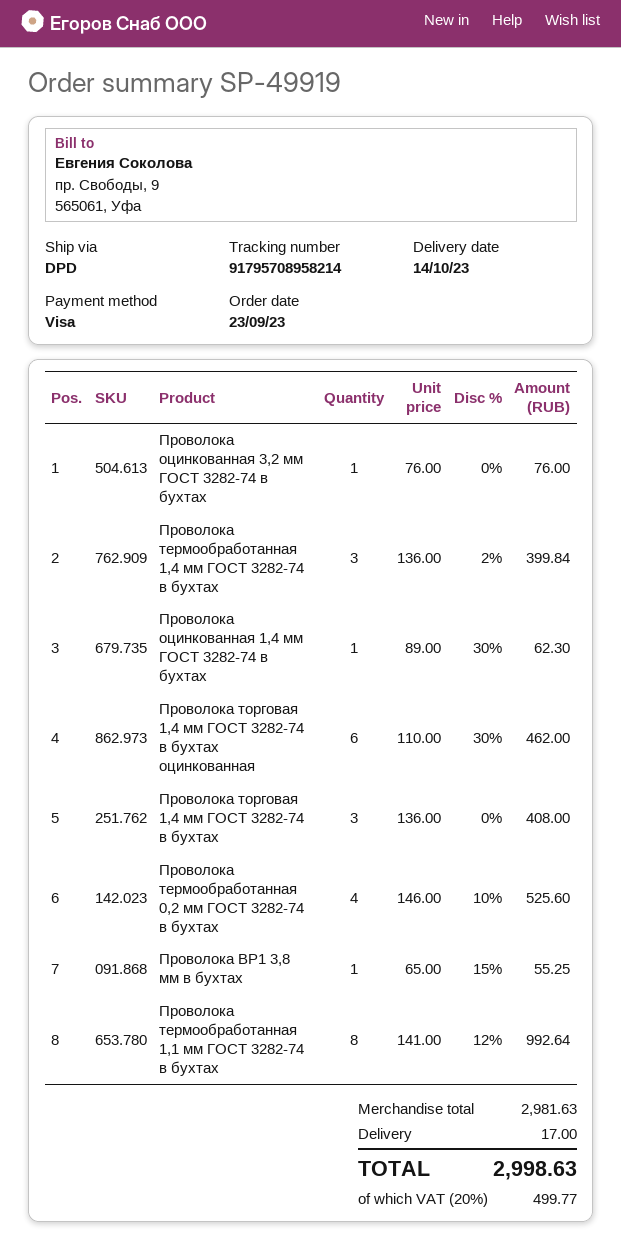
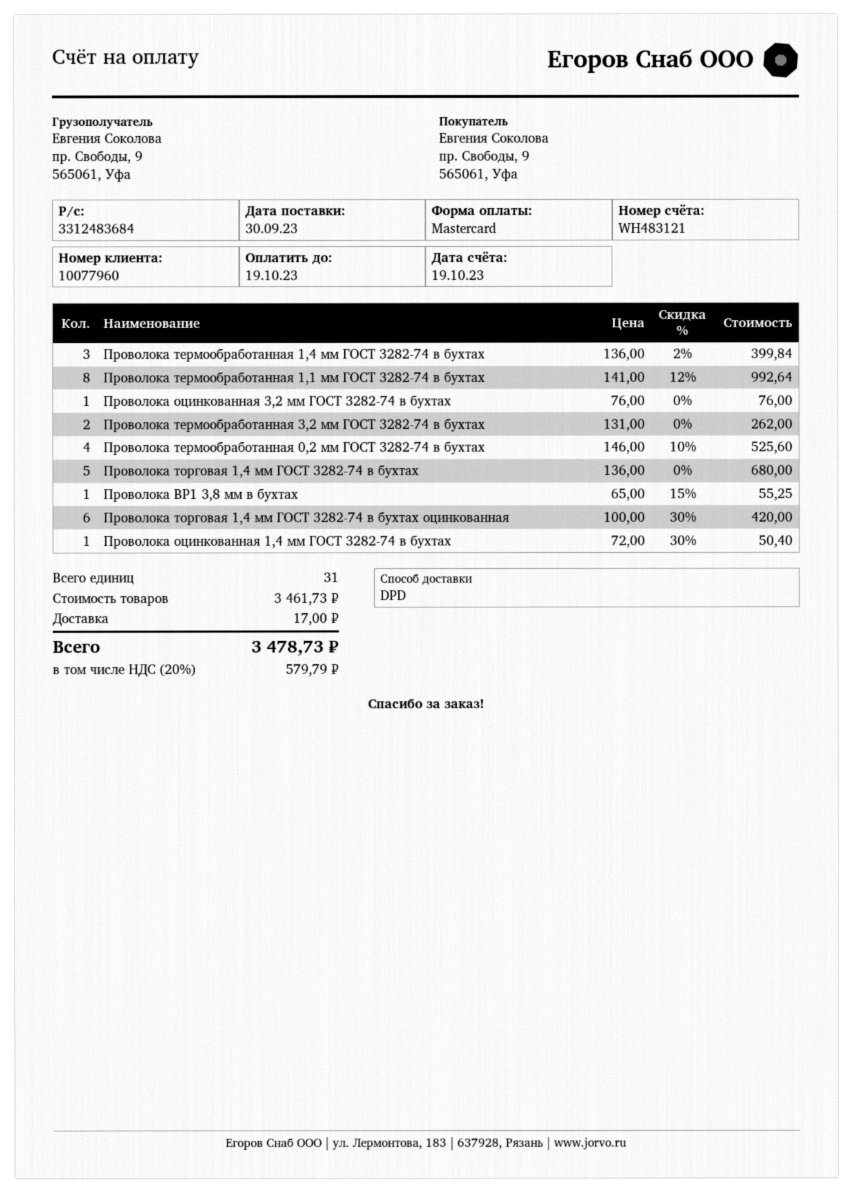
delivery date: 2023-10-14 -> 2023-09-30
payment method: Visa -> Mastercard
Проволока оцинкованная 1,4 мм ГОСТ 3282-74 в бухтах: 1 x 89.00 - 30% = 62.30 -> 1 x 72.00 - 30% = 50.40
Проволока торговая 1,4 мм ГОСТ 3282-74 в бухтах оцинкованная: 6 x 110.00 - 30% = 462.00 -> 6 x 100.00 - 30% = 420.00
Проволока торговая 1,4 мм ГОСТ 3282-74 в бухтах: 3 x 136.00 = 408.00 -> 5 x 136.00 = 680.00
Проволока термообработанная 3,2 мм ГОСТ 3282-74 в бухтах: none -> 2 x 131.00 = 262.00
subtotal: 2981.63 -> 3461.73
tax: 20% = 499.77 -> 20% = 579.79
total: 2998.63 -> 3478.73

